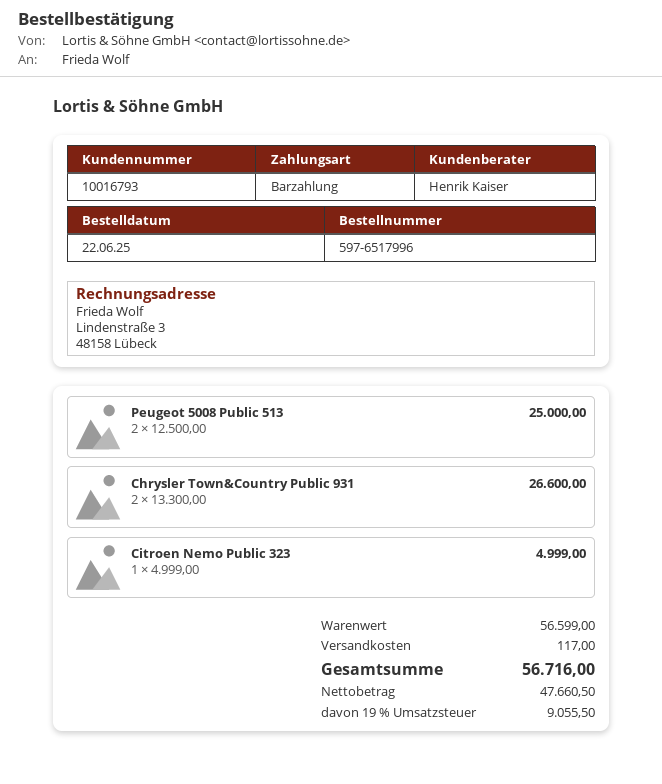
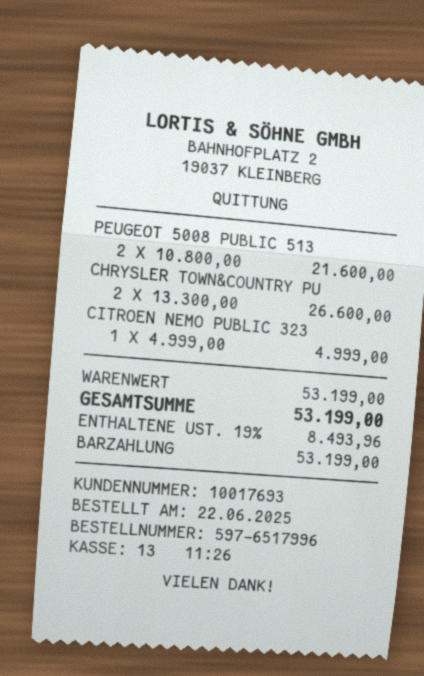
customer number: 10016793 -> 10017693
Peugeot 5008 Public 513: 2 x 12500.00 = 25000.00 -> 2 x 10800.00 = 21600.00
subtotal: 56599.00 -> 53199.00
shipping: 117.00 -> none
tax: 19% = 9055.50 -> 19% = 8493.96
total: 56716.00 -> 53199.00

